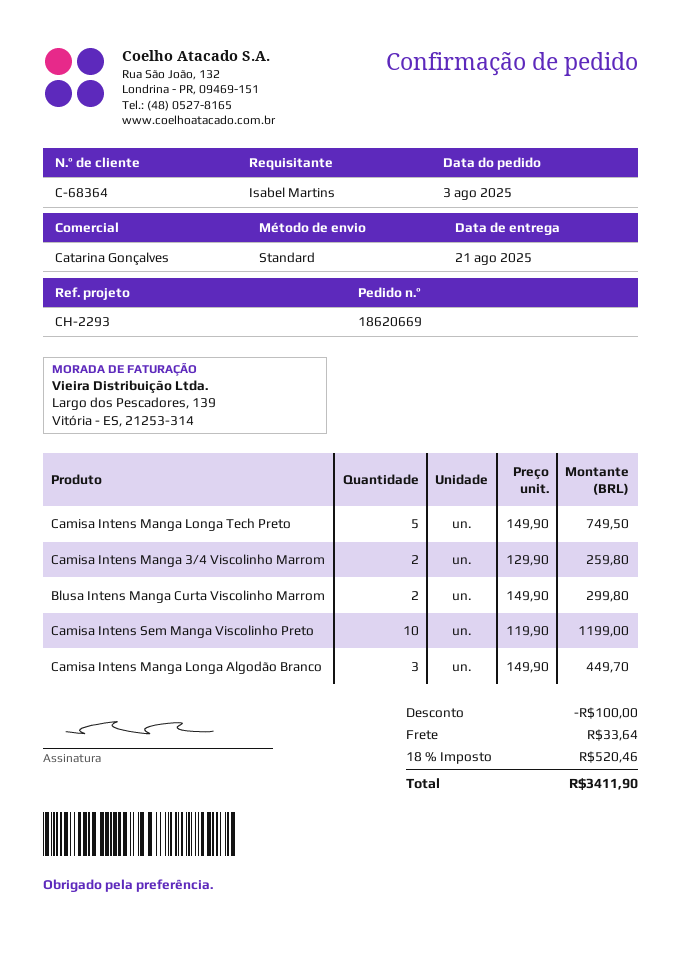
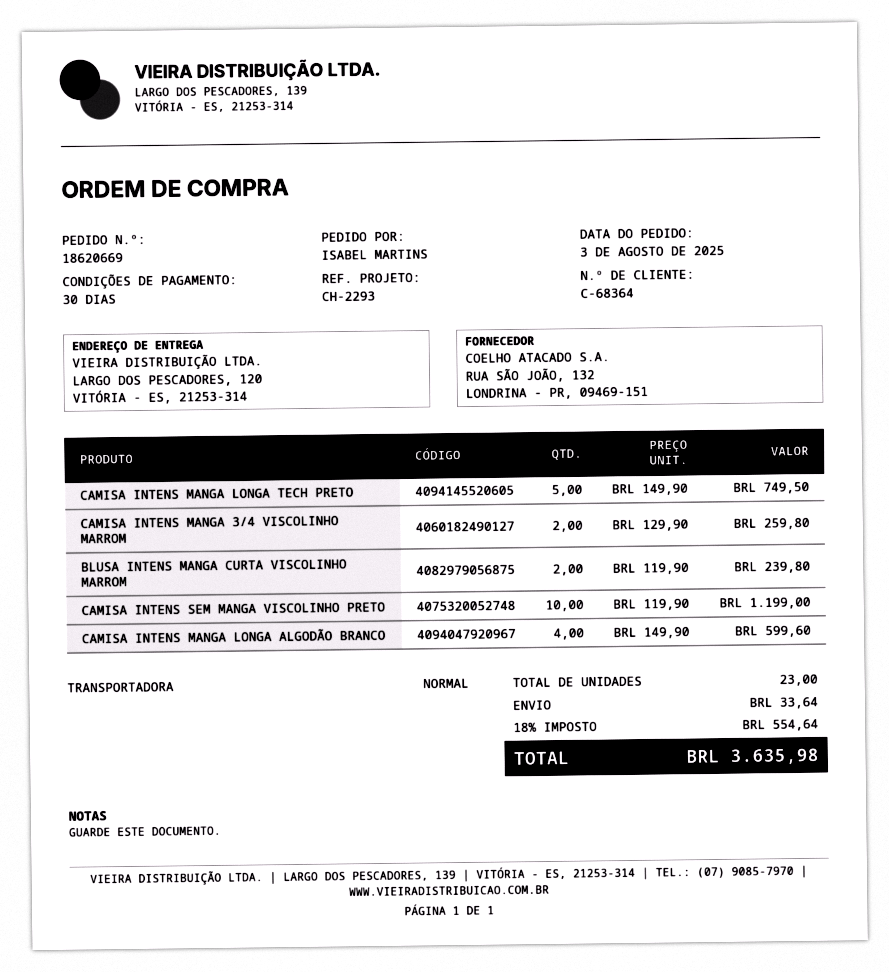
Blusa Intens Manga Curta Viscolinho Marrom: 2 x 149.90 = 299.80 -> 2 x 119.90 = 239.80
Camisa Intens Manga Longa Algodão Branco: 3 x 149.90 = 449.70 -> 4 x 149.90 = 599.60
discount: 100.00 -> none
tax: 18% = 520.46 -> 18% = 554.64
total: 3411.90 -> 3635.98

